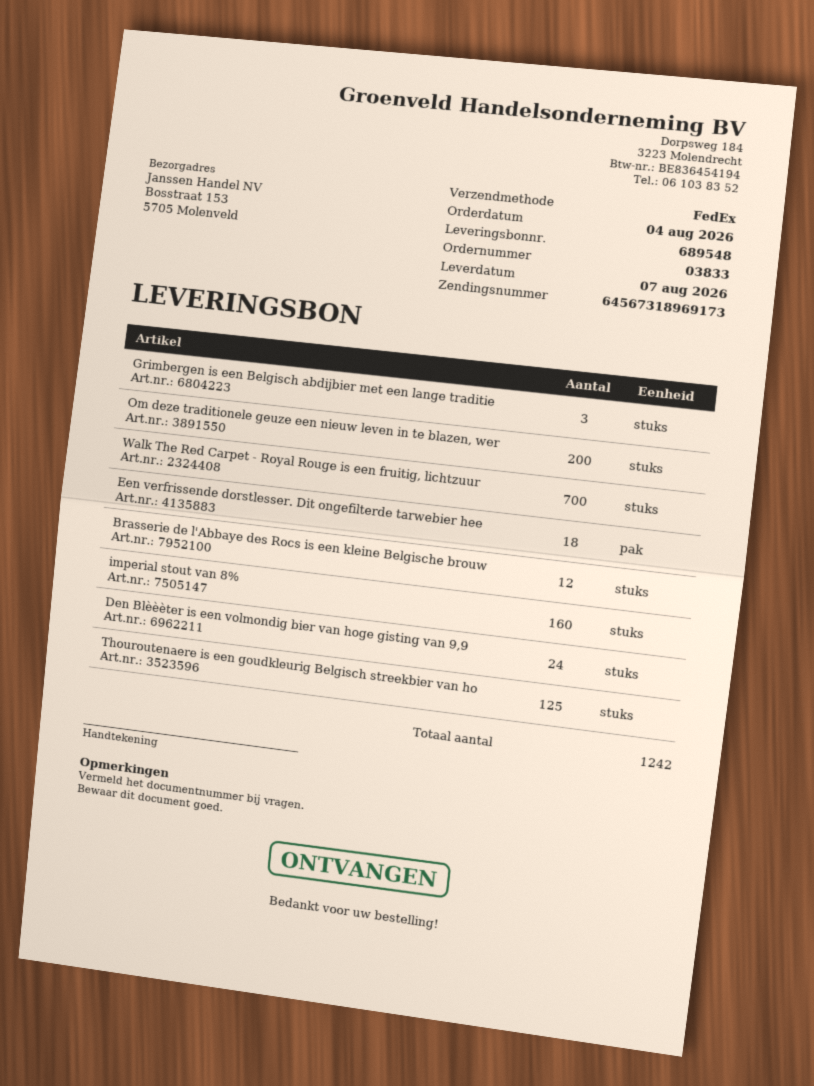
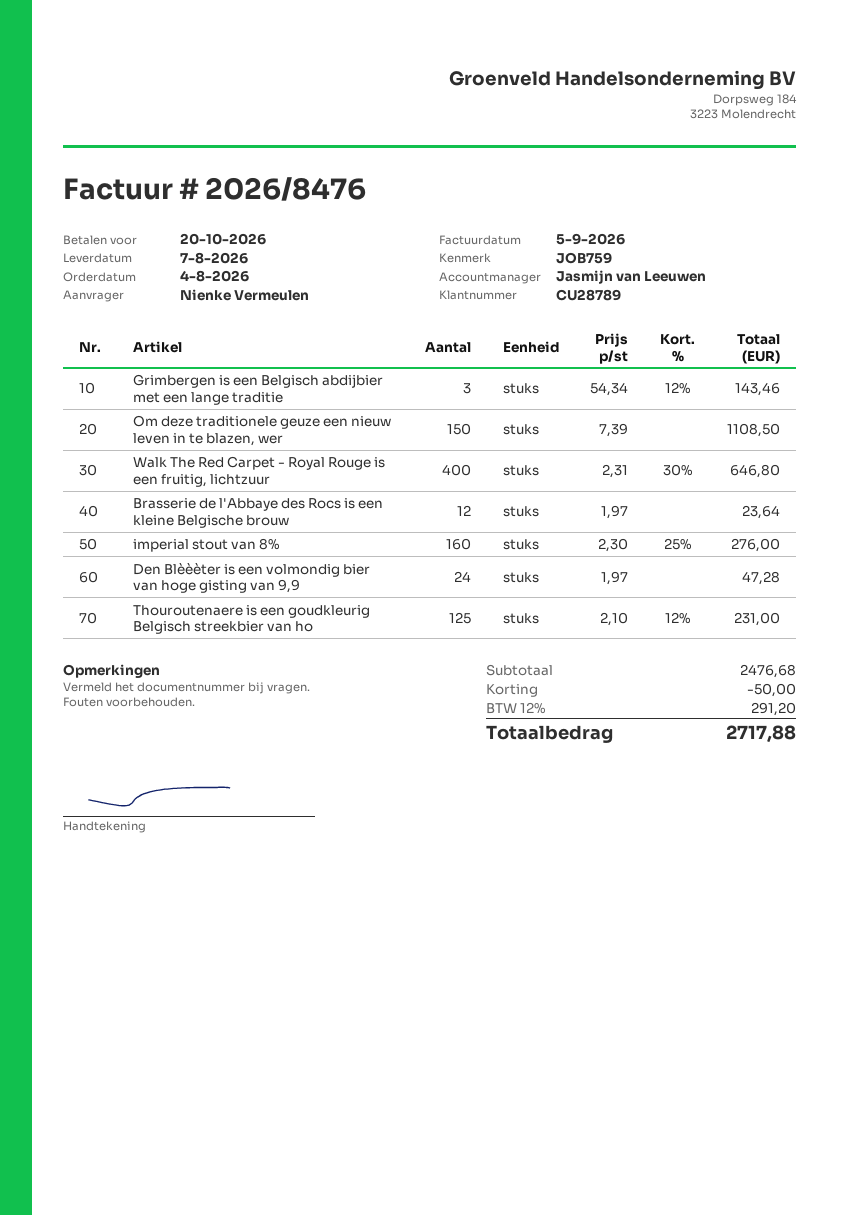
Om deze traditionele geuze een nieuw leven in te blazen, wer: 200 -> 150
Walk The Red Carpet - Royal Rouge is een fruitig, lichtzuur: 700 -> 400
Een verfrissende dorstlesser. Dit ongefilterde tarwebier hee: 18 -> none

